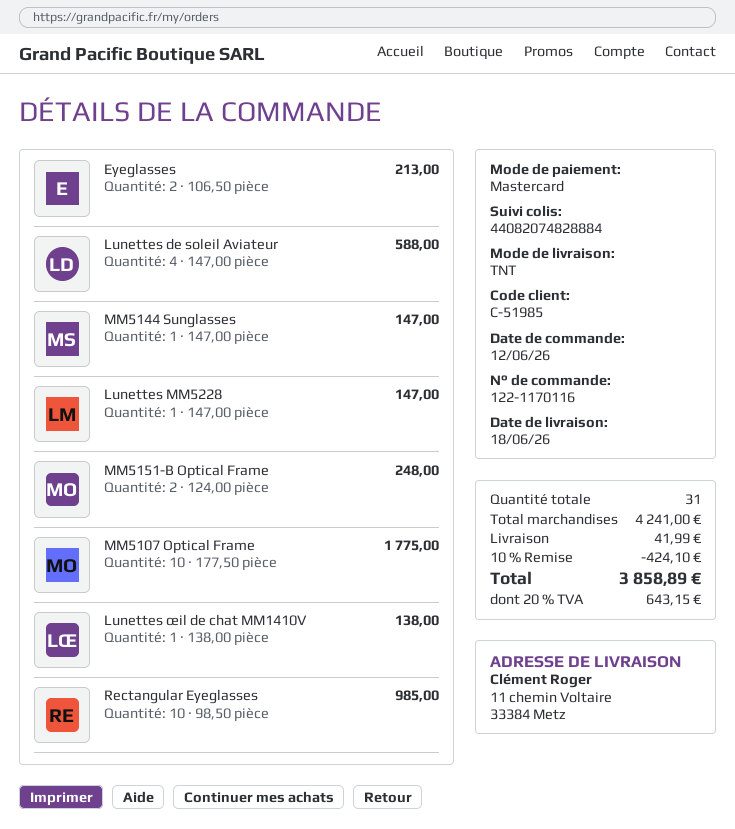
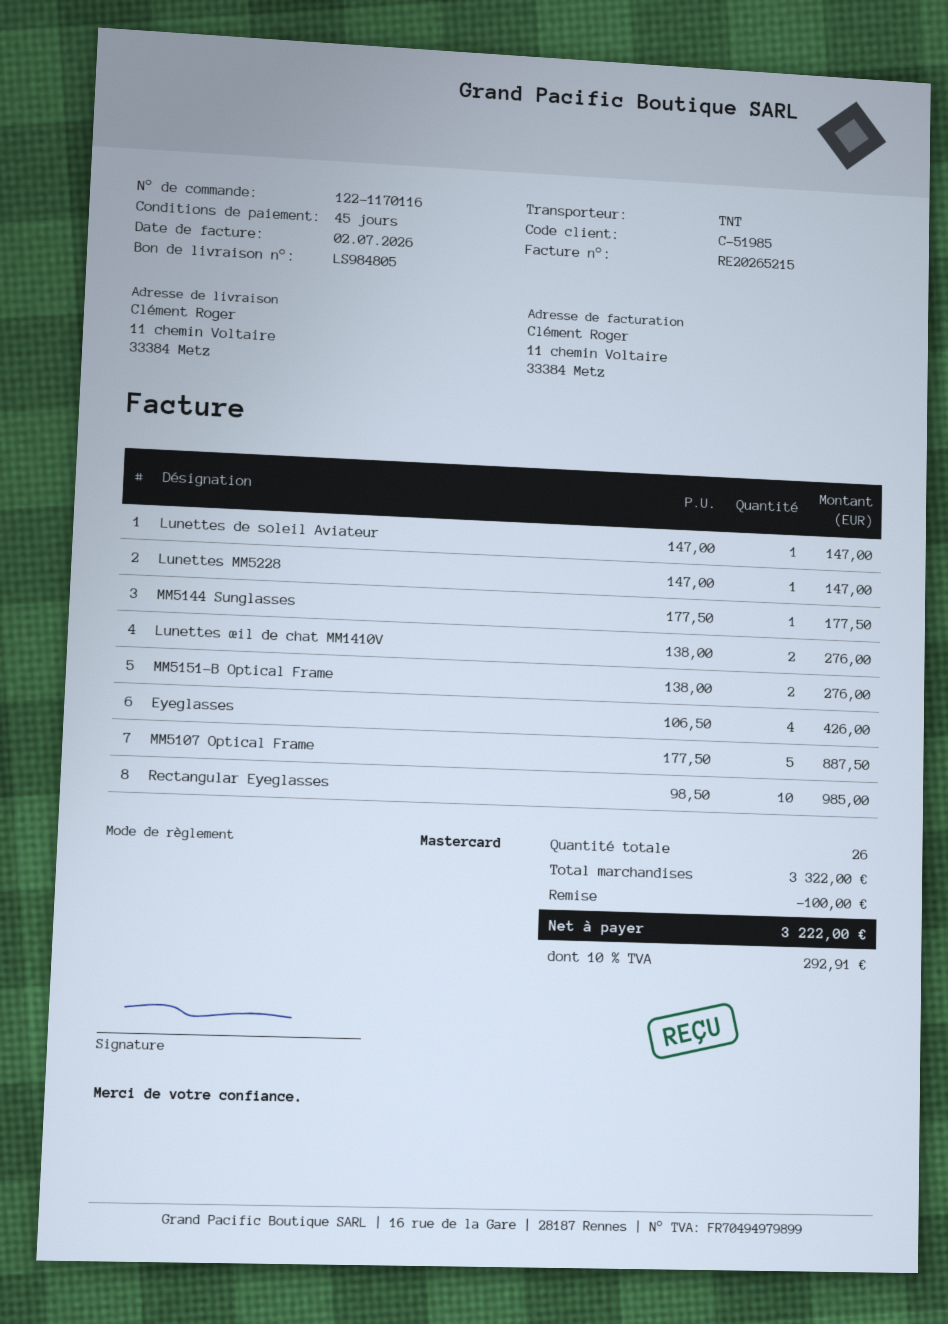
Eyeglasses: 2 x 106.50 = 213.00 -> 4 x 106.50 = 426.00
Lunettes de soleil Aviateur: 4 x 147.00 = 588.00 -> 1 x 147.00 = 147.00
MM5144 Sunglasses: 1 x 147.00 = 147.00 -> 1 x 177.50 = 177.50
MM5151-B Optical Frame: 2 x 124.00 = 248.00 -> 2 x 138.00 = 276.00
MM5107 Optical Frame: 10 x 177.50 = 1775.00 -> 5 x 177.50 = 887.50
Lunettes œil de chat MM1410V: 1 x 138.00 = 138.00 -> 2 x 138.00 = 276.00
total quantity: 31 -> 26
subtotal: 4241.00 -> 3322.00
discount: 424.10 -> 100.00
shipping: 41.99 -> none
tax: 20% = 643.15 -> 10% = 292.91
total: 3858.89 -> 3222.00

